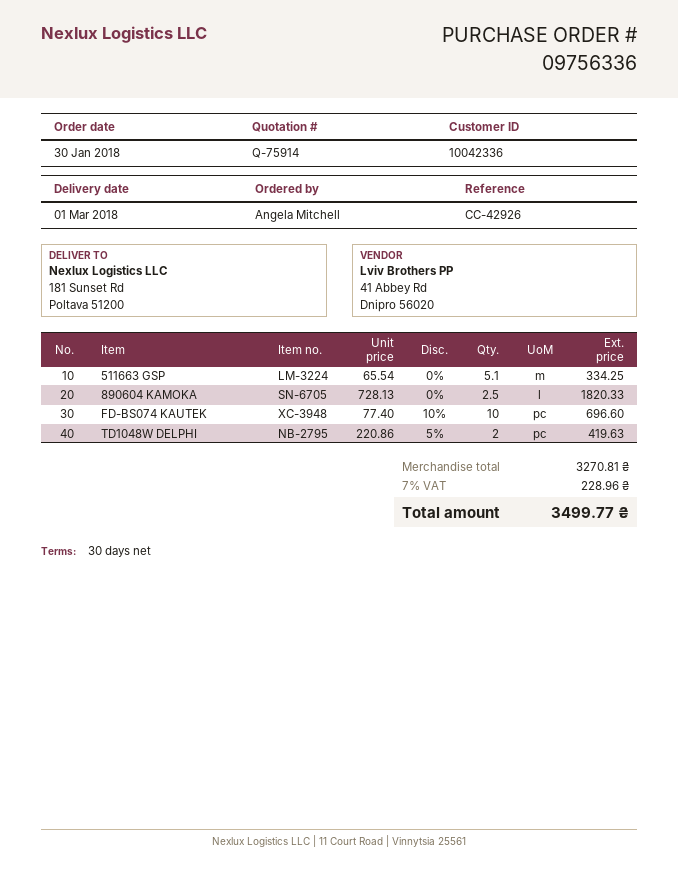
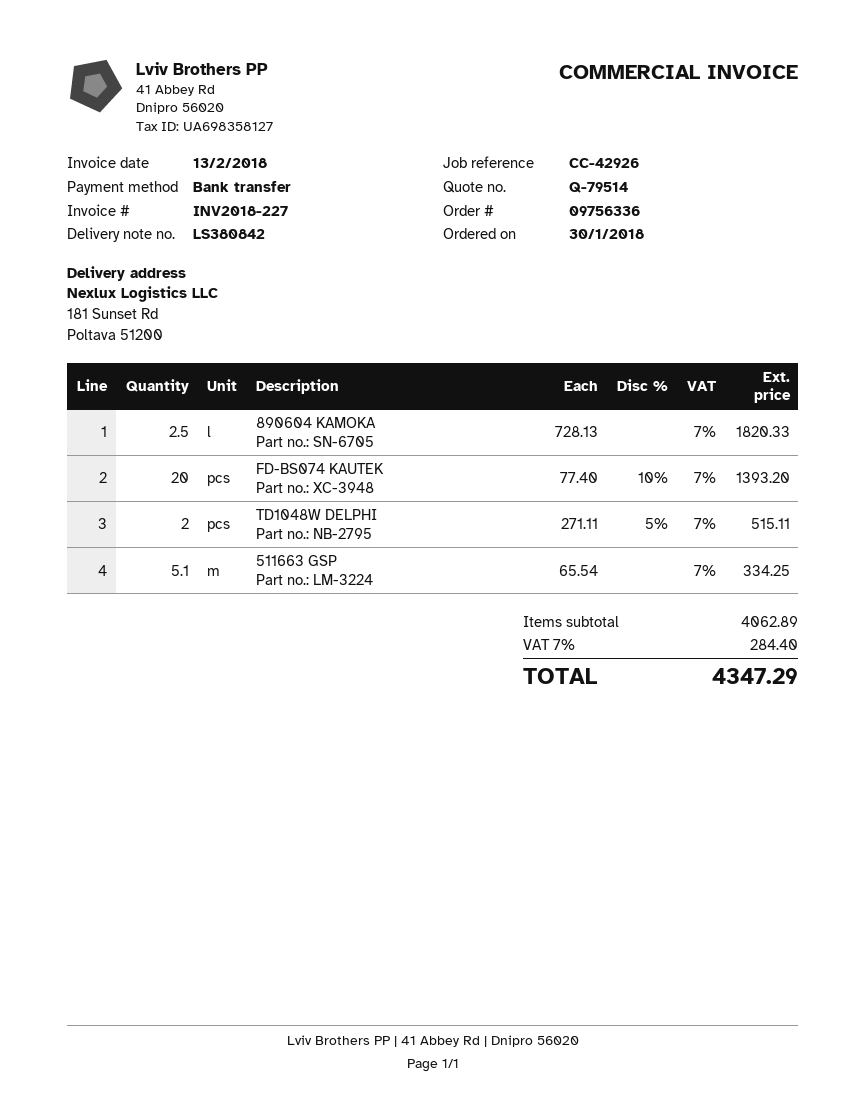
quote number: Q-75914 -> Q-79514
FD-BS074 KAUTEK: 10 x 77.40 - 10% = 696.60 -> 20 x 77.40 - 10% = 1393.20
TD1048W DELPHI: 2 x 220.86 - 5% = 419.63 -> 2 x 271.11 - 5% = 515.11
subtotal: 3270.81 -> 4062.89
tax: 7% = 228.96 -> 7% = 284.40
total: 3499.77 -> 4347.29

